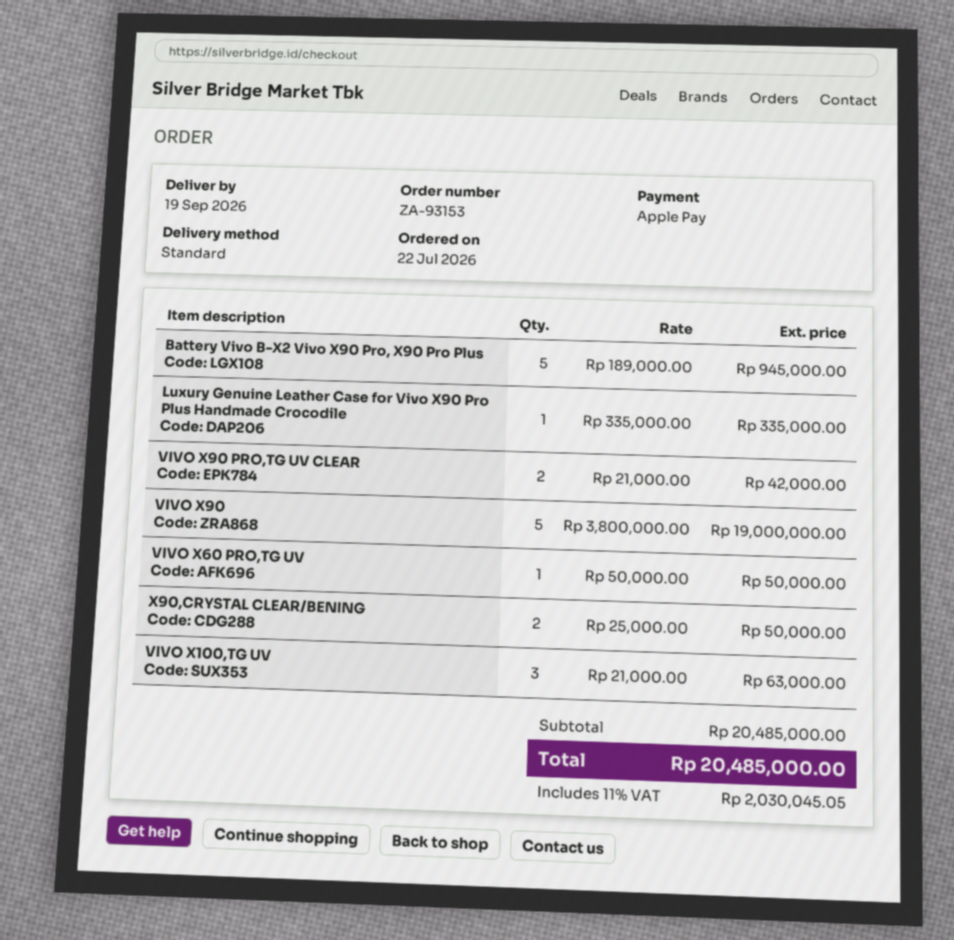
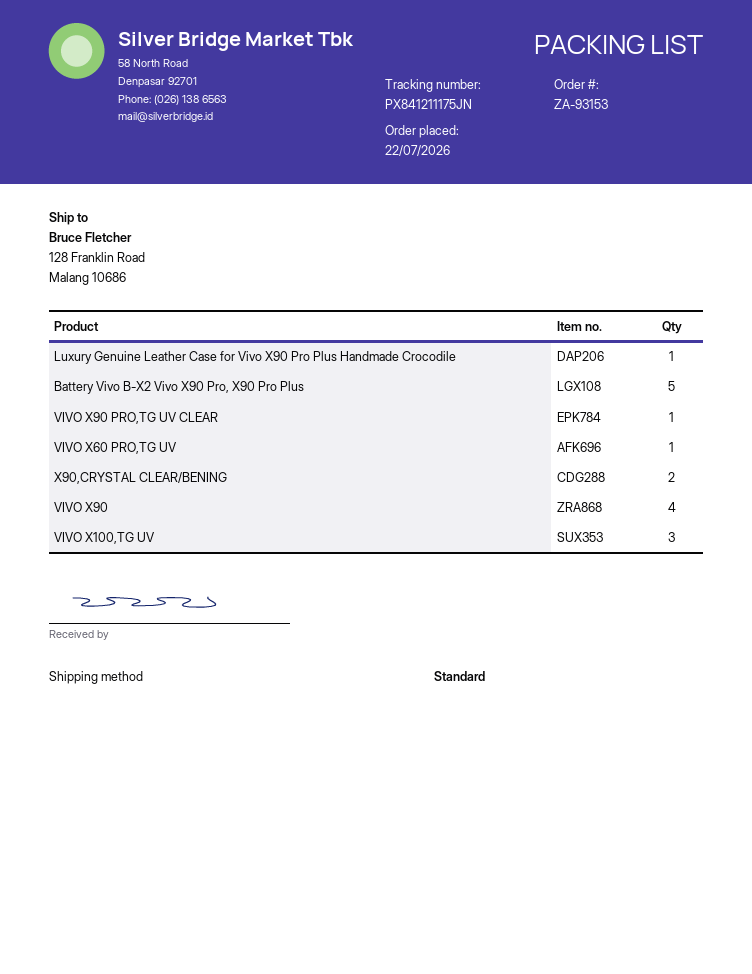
VIVO X90 PRO,TG UV CLEAR: 2 -> 1
VIVO X90: 5 -> 4

